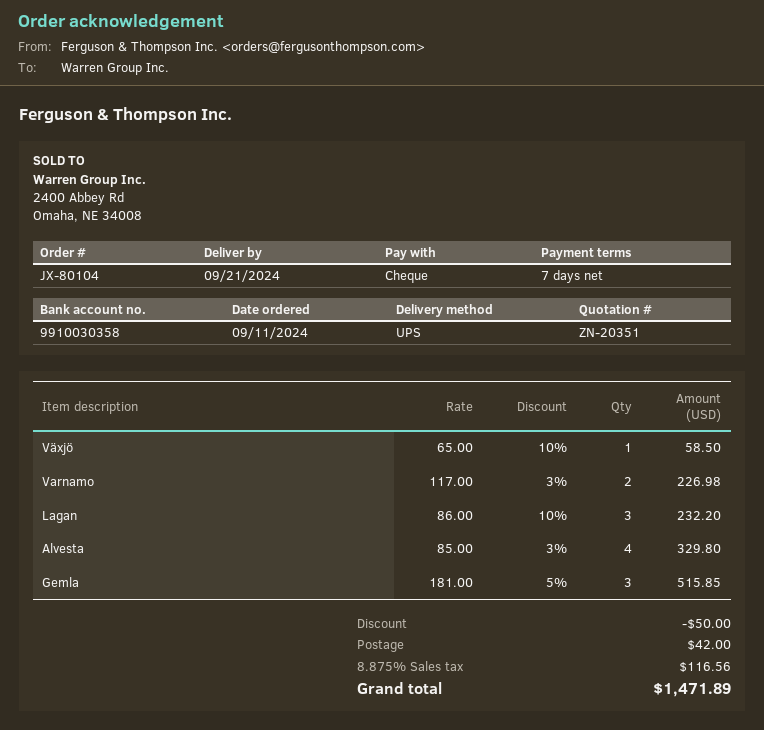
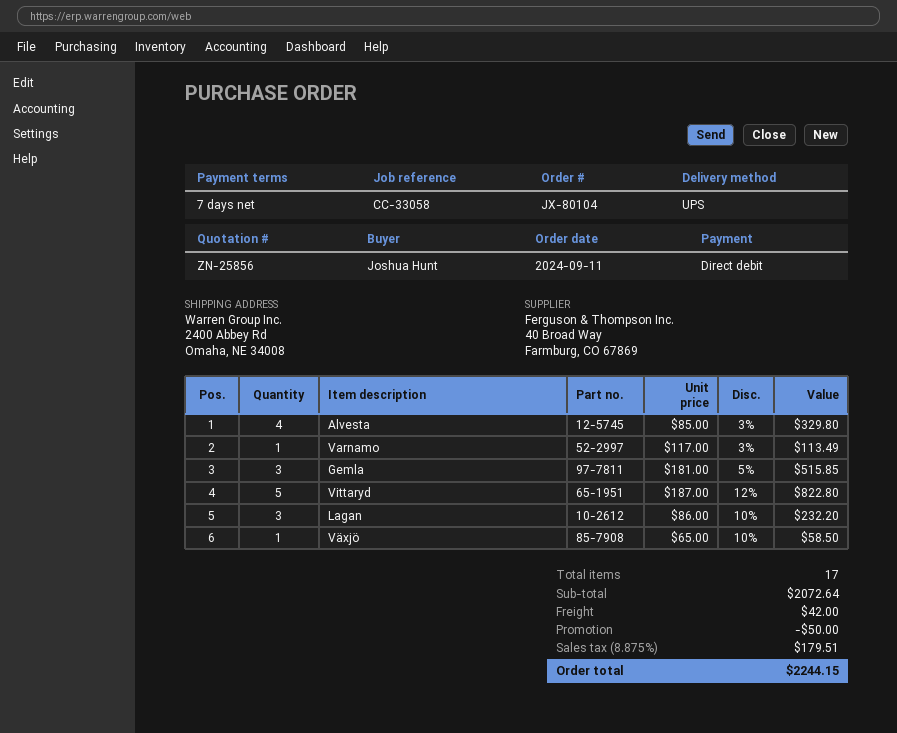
quote number: ZN-20351 -> ZN-25856
payment method: cheque -> direct debit
Varnamo: 2 x 117.00 - 3% = 226.98 -> 1 x 117.00 - 3% = 113.49
Vittaryd: none -> 5 x 187.00 - 12% = 822.80
tax: 8.875% = 116.56 -> 8.875% = 179.51
total: 1471.89 -> 2244.15

